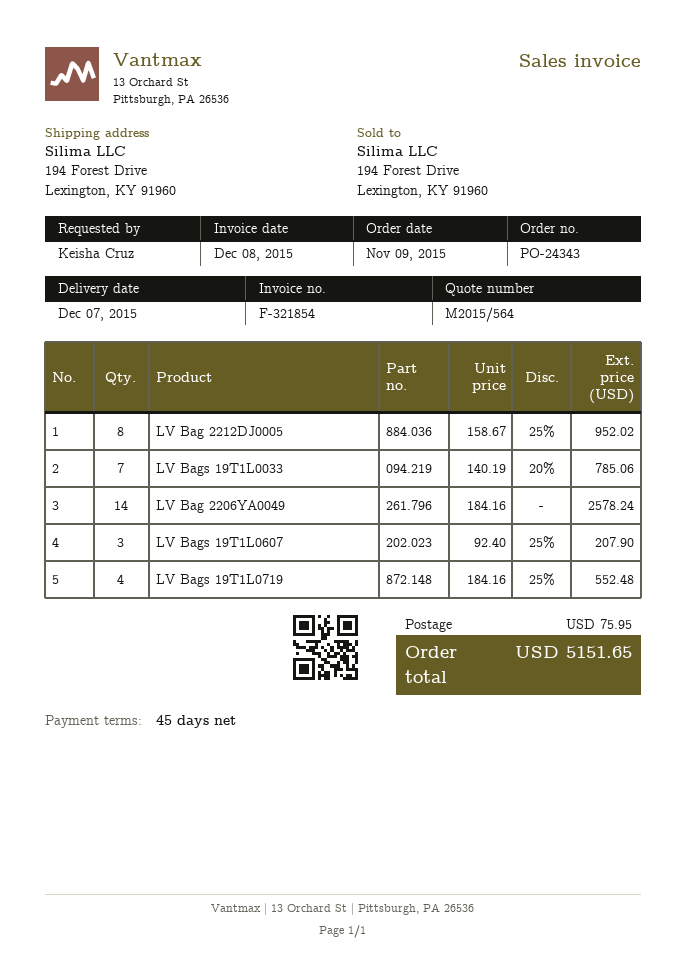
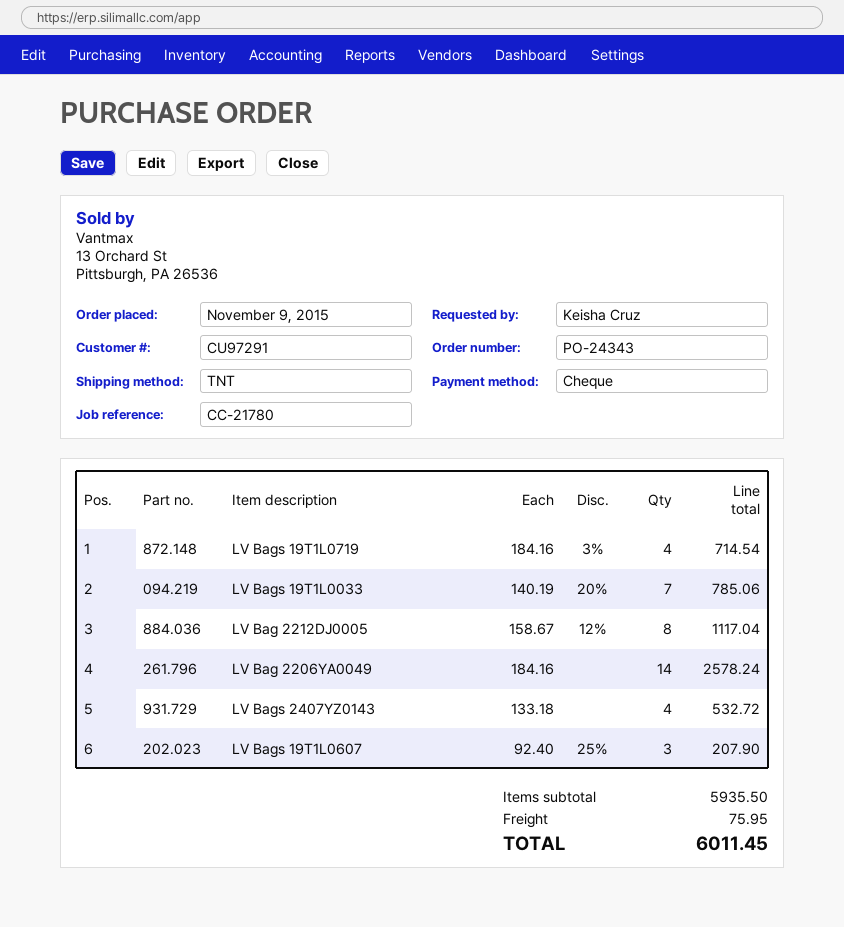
LV Bag 2212DJ0005: 8 x 158.67 - 25% = 952.02 -> 8 x 158.67 - 12% = 1117.04
LV Bags 19T1L0719: 4 x 184.16 - 25% = 552.48 -> 4 x 184.16 - 3% = 714.54
LV Bags 2407YZ0143: none -> 4 x 133.18 = 532.72
total: 5151.65 -> 6011.45

